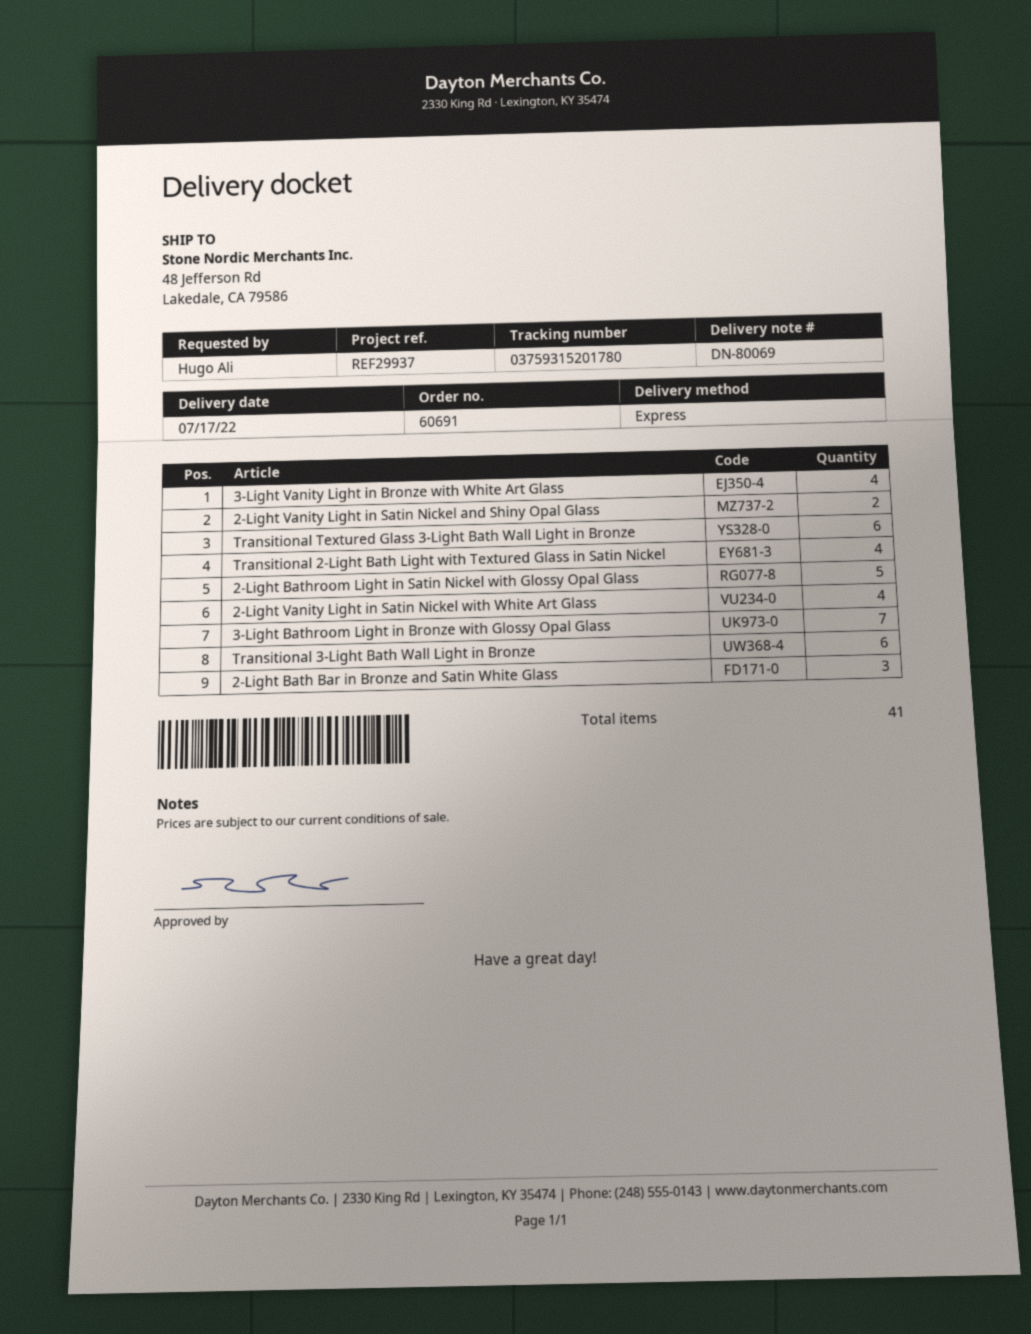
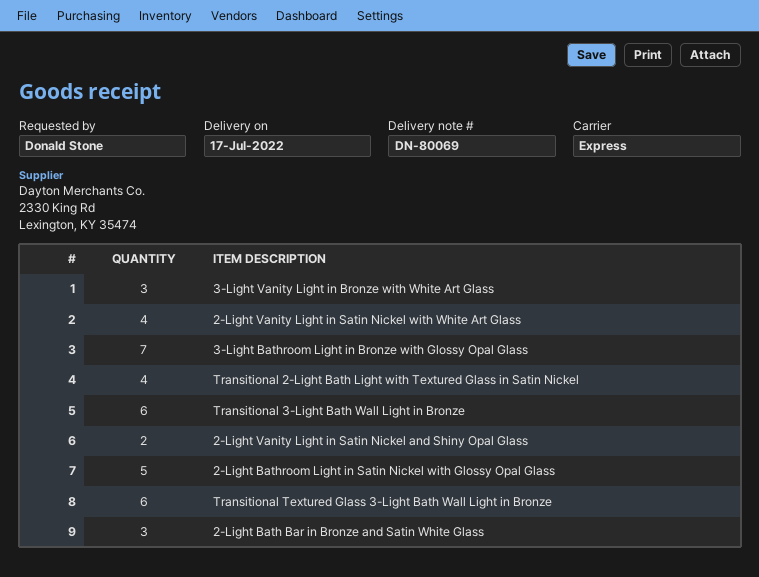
ordered by: Hugo Ali -> Donald Stone
3-Light Vanity Light in Bronze with White Art Glass: 4 -> 3

